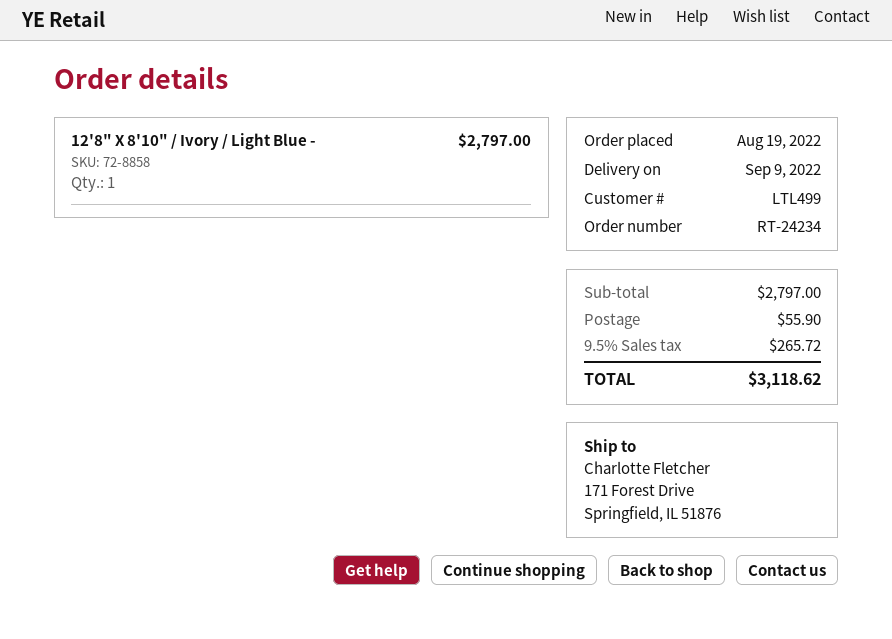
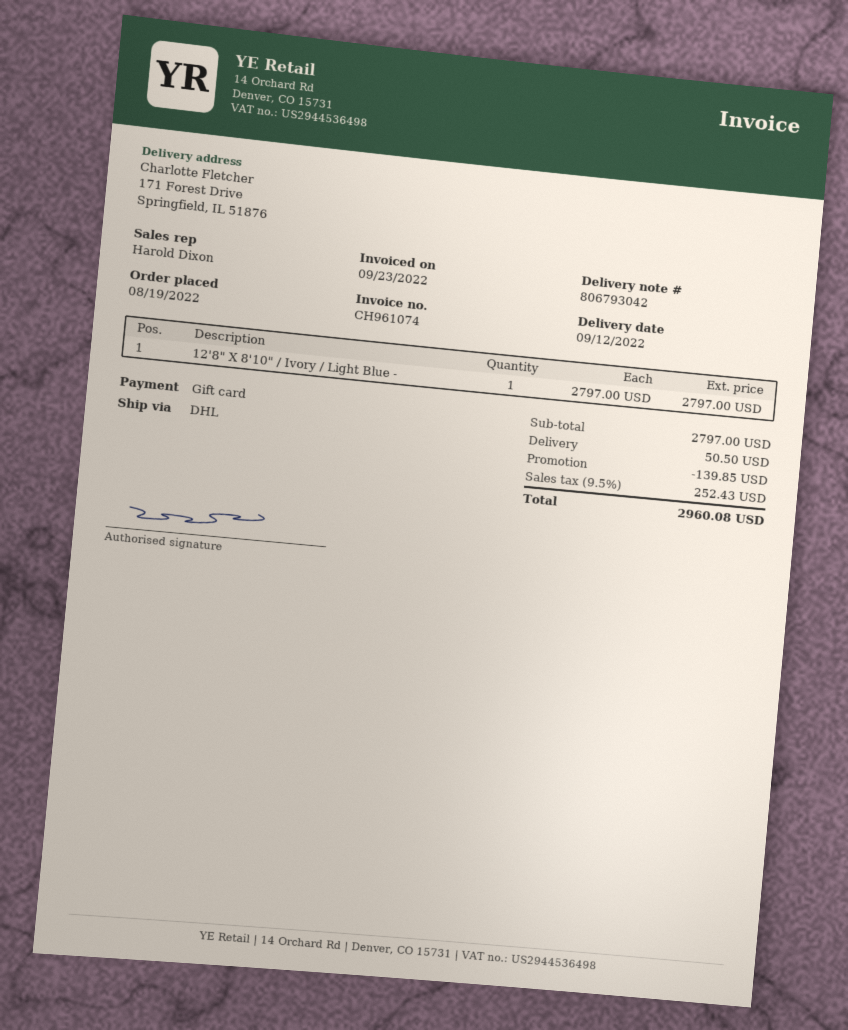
delivery date: 2022-09-09 -> 2022-09-12
discount: none -> 139.85
shipping: 55.90 -> 50.50
tax: 9.5% = 265.72 -> 9.5% = 252.43
total: 3118.62 -> 2960.08

